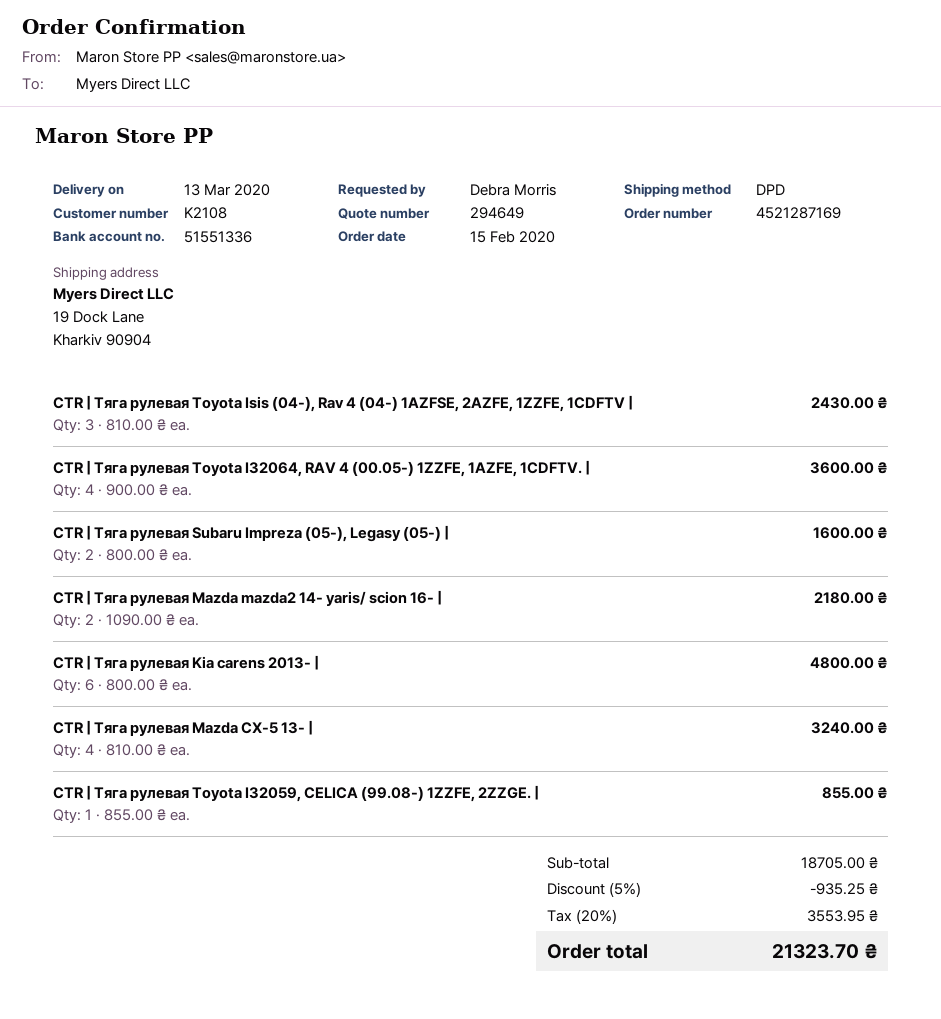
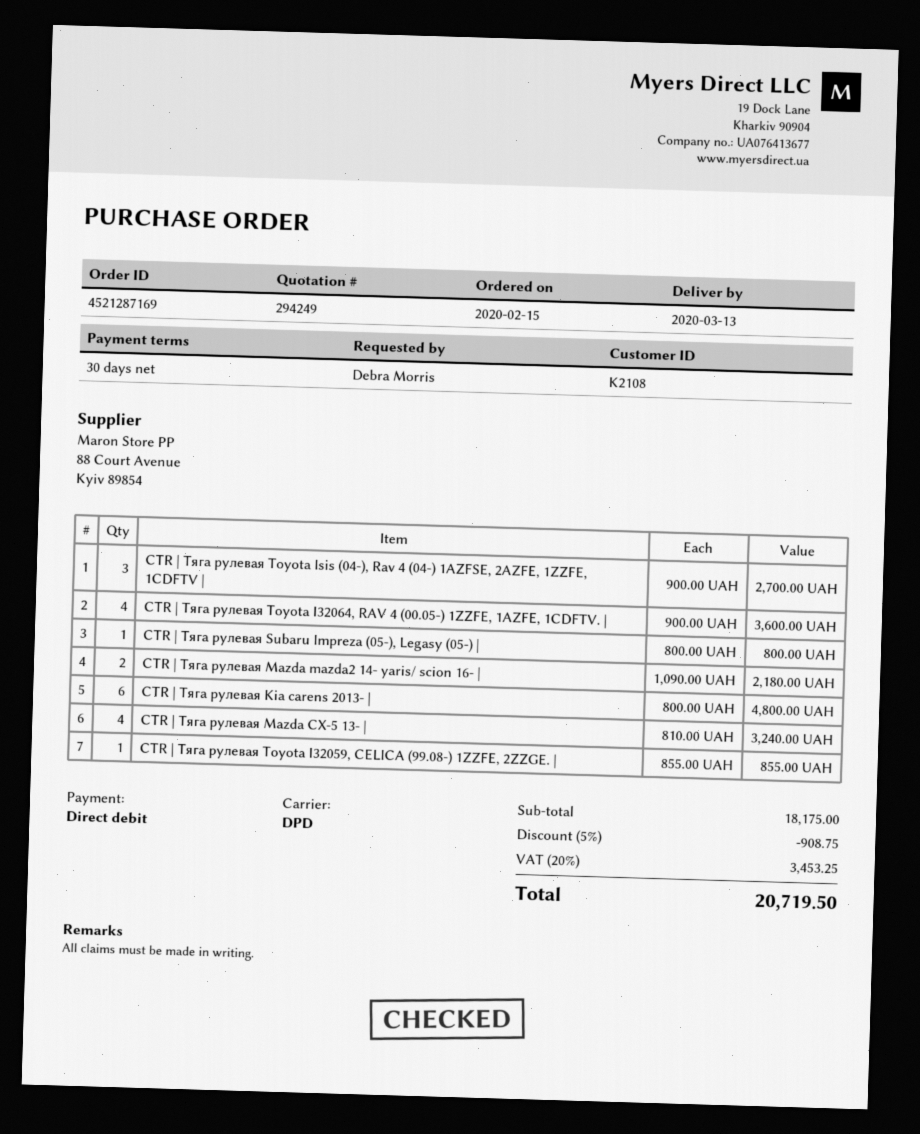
quote number: 294649 -> 294249
CTR | Тяга рулевая Toyota Isis (04-), Rav 4 (04-) 1AZFSE, 2AZFE, 1ZZFE, 1CDFTV |: 3 x 810.00 = 2430.00 -> 3 x 900.00 = 2700.00
CTR | Тяга рулевая Subaru Impreza (05-), Legasy (05-) |: 2 x 800.00 = 1600.00 -> 1 x 800.00 = 800.00
subtotal: 18705.00 -> 18175.00
discount: 5% = 935.25 -> 5% = 908.75
tax: 20% = 3553.95 -> 20% = 3453.25
total: 21323.70 -> 20719.50

